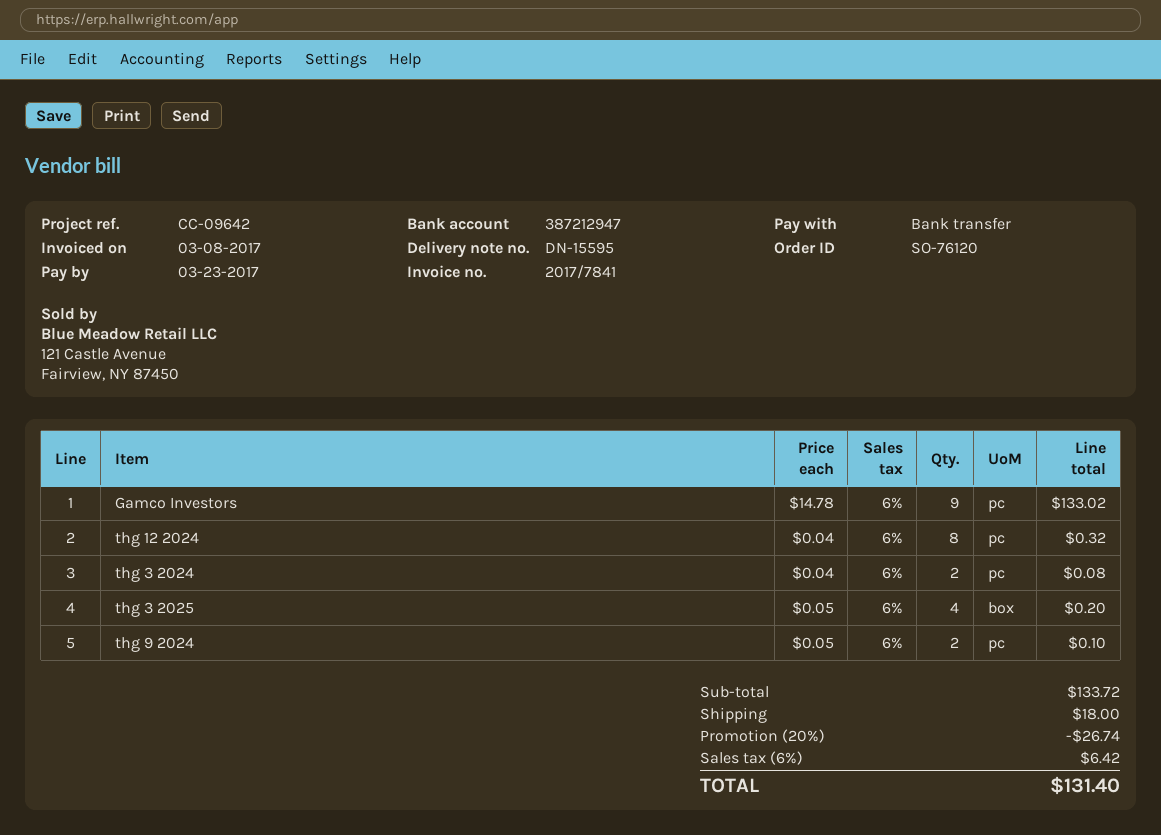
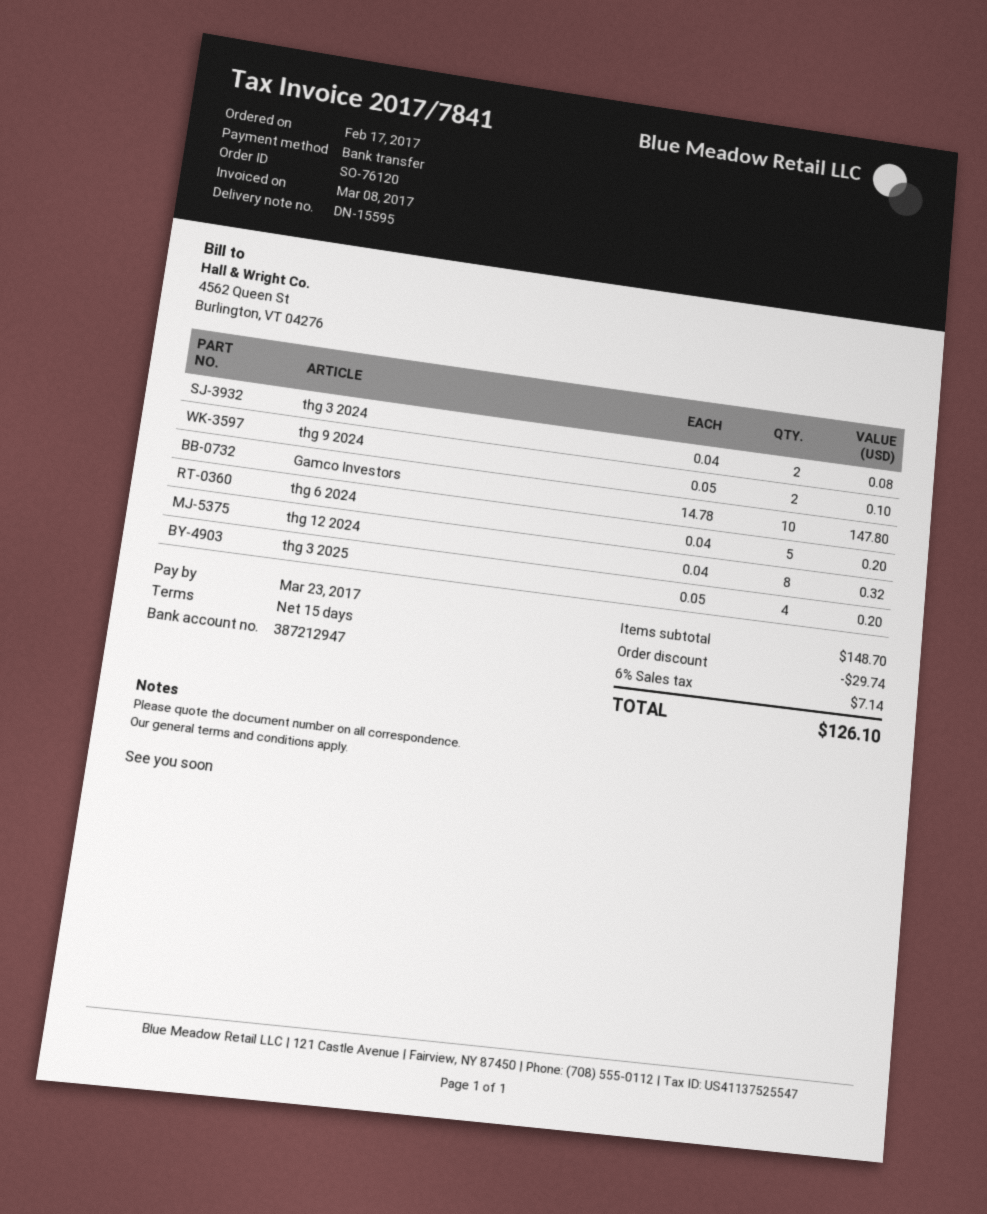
Gamco Investors: 9 x 14.78 = 133.02 -> 10 x 14.78 = 147.80
thg 6 2024: none -> 5 x 0.04 = 0.20
subtotal: 133.72 -> 148.70
discount: 26.74 -> 29.74
shipping: 18.00 -> none
tax: 6% = 6.42 -> 6% = 7.14
total: 131.40 -> 126.10

